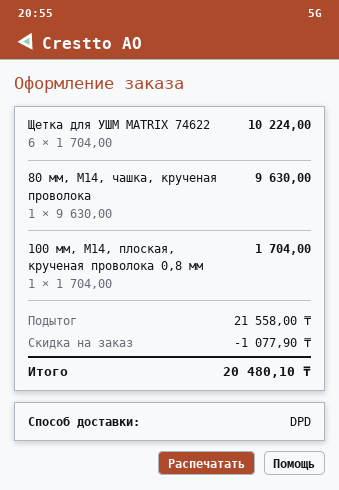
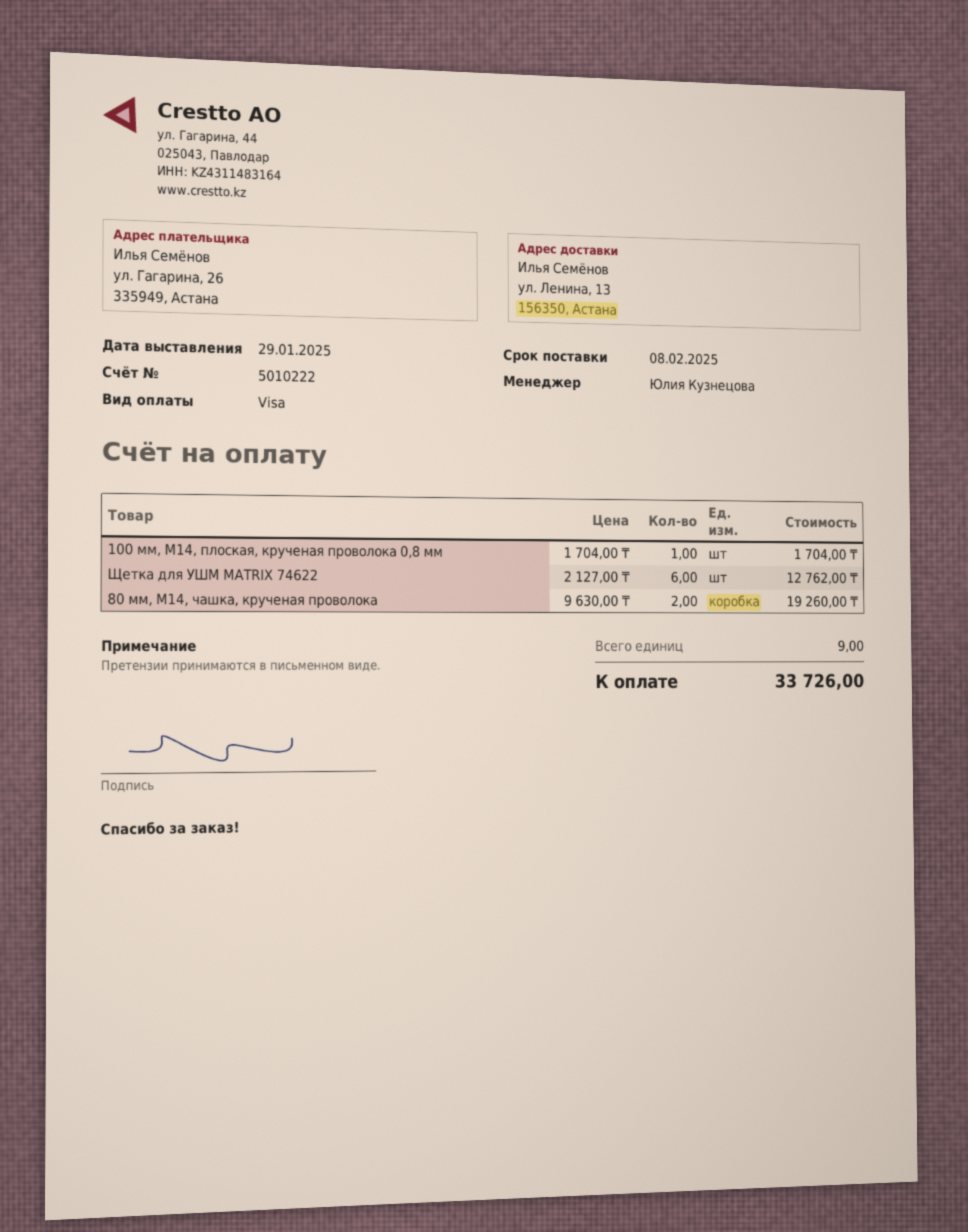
Щетка для УШМ MATRIX 74622: 6 x 1704.00 = 10224.00 -> 6 x 2127.00 = 12762.00
80 мм, М14, чашка, крученая проволока: 1 x 9630.00 = 9630.00 -> 2 x 9630.00 = 19260.00
discount: 1077.90 -> none
total: 20480.10 -> 33726.00

